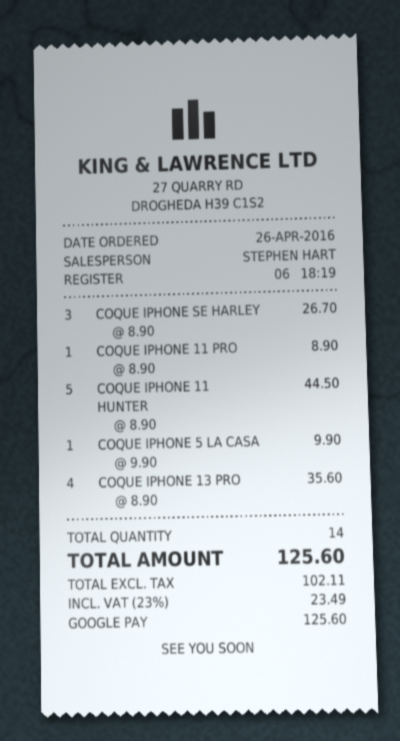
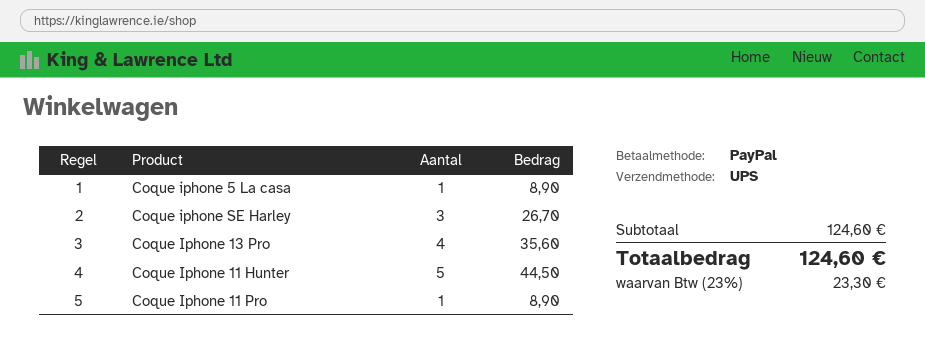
payment method: Google Pay -> PayPal
COQUE IPHONE 5 LA CASA: 1 for 9.90 -> 1 for 8.90
tax: 23% = 23.49 -> 23% = 23.30
total: 125.60 -> 124.60

